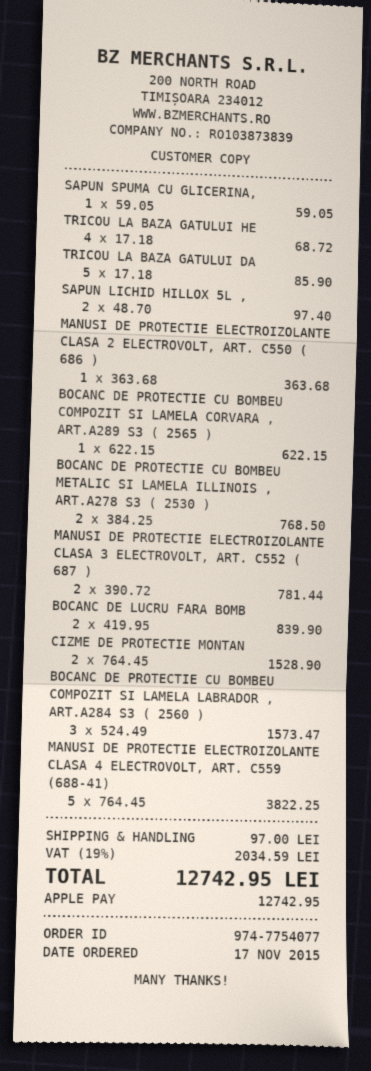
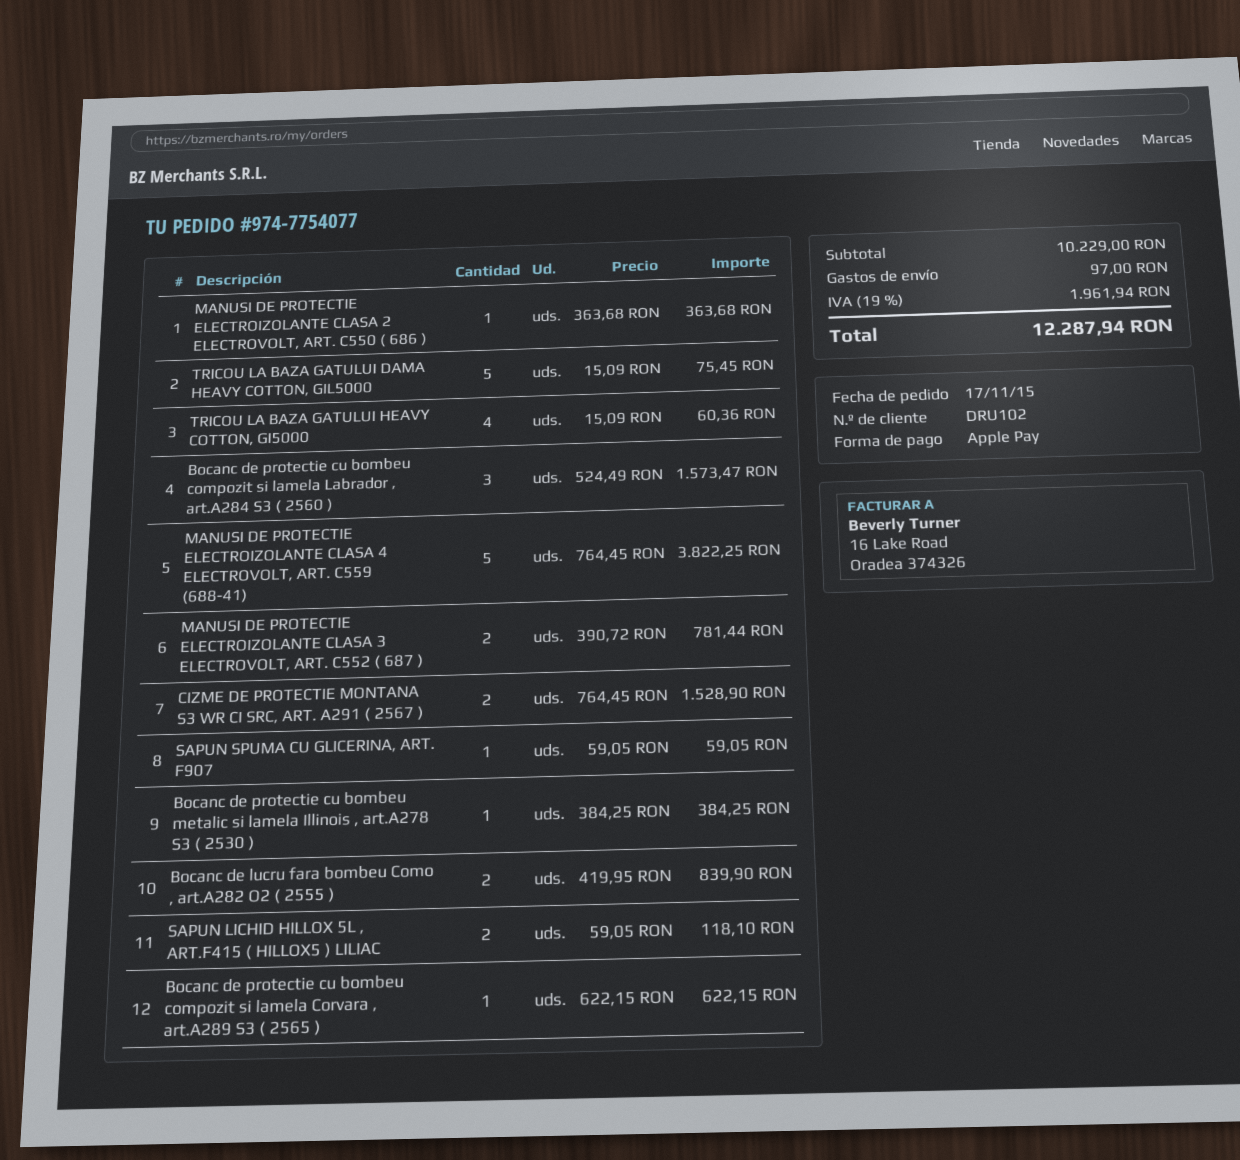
TRICOU LA BAZA GATULUI HE: 4 x 17.18 = 68.72 -> 4 x 15.09 = 60.36
TRICOU LA BAZA GATULUI DA: 5 x 17.18 = 85.90 -> 5 x 15.09 = 75.45
SAPUN LICHID HILLOX 5L ,: 2 x 48.70 = 97.40 -> 2 x 59.05 = 118.10
BOCANC DE PROTECTIE CU BOMBEU METALIC SI LAMELA ILLINOIS , ART.A278 S3 ( 2530 ): 2 x 384.25 = 768.50 -> 1 x 384.25 = 384.25
tax: 19% = 2034.59 -> 19% = 1961.94
total: 12742.95 -> 12287.94

